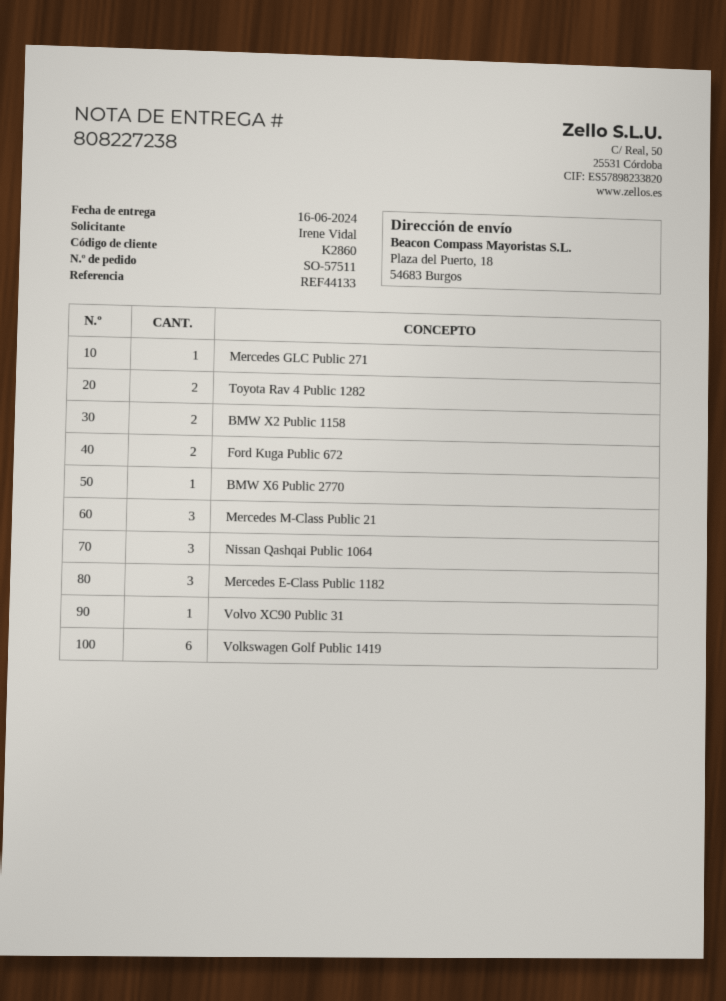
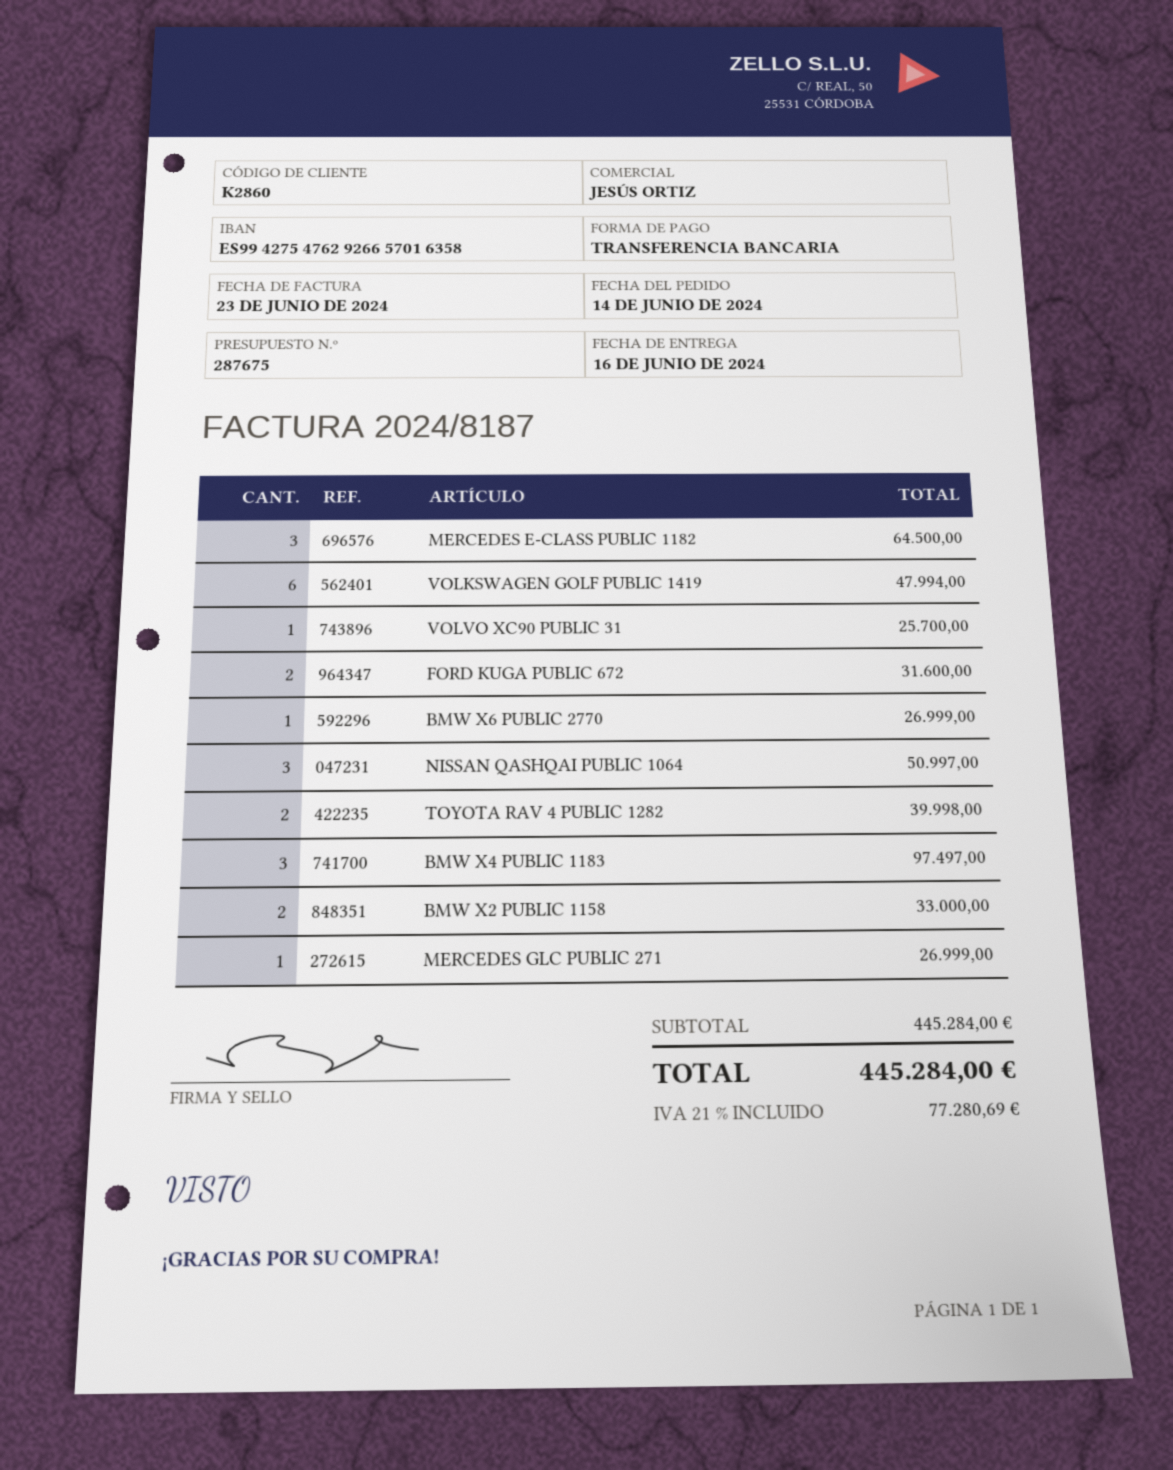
Mercedes M-Class Public 21: 3 -> none
BMW X4 PUBLIC 1183: none -> 3

